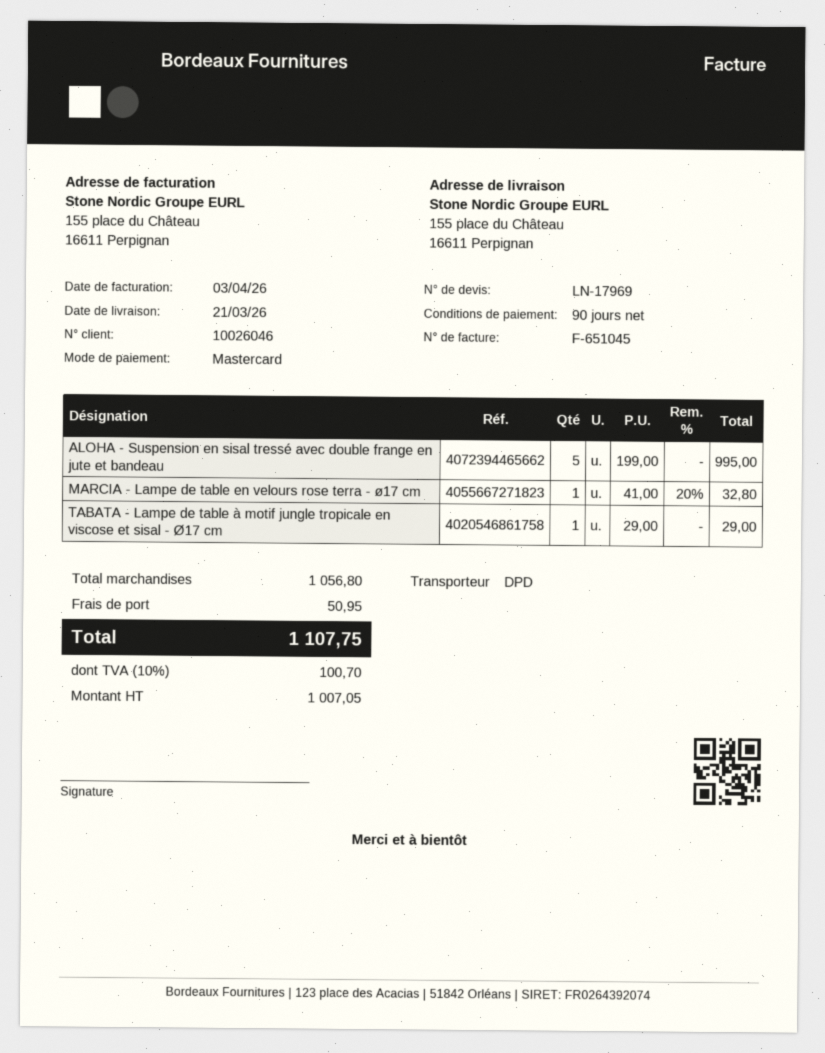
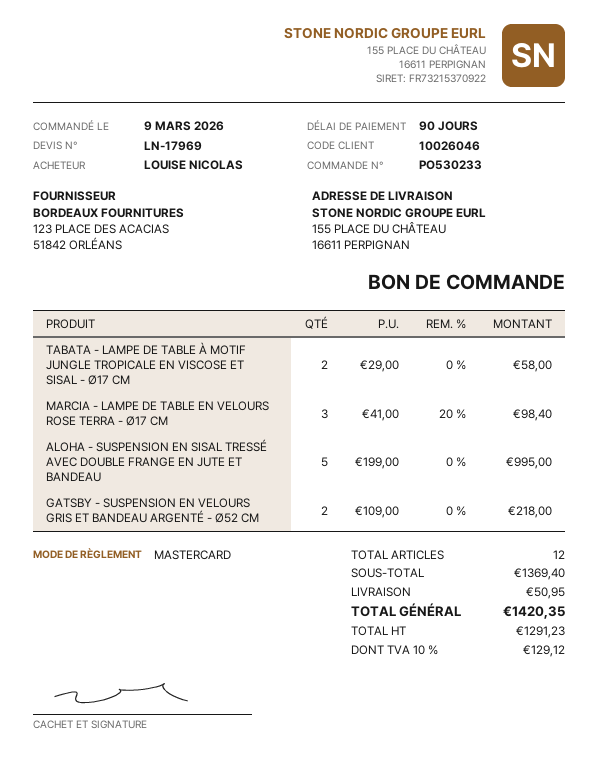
MARCIA - Lampe de table en velours rose terra - ø17 cm: 1 x 41.00 - 20% = 32.80 -> 3 x 41.00 - 20% = 98.40
TABATA - Lampe de table à motif jungle tropicale en viscose et sisal - Ø17 cm: 1 x 29.00 = 29.00 -> 2 x 29.00 = 58.00
GATSBY - SUSPENSION EN VELOURS GRIS ET BANDEAU ARGENTÉ - Ø52 CM: none -> 2 x 109.00 = 218.00
subtotal: 1056.80 -> 1369.40
net: 1007.05 -> 1291.23
tax: 10% = 100.70 -> 10% = 129.12
total: 1107.75 -> 1420.35

